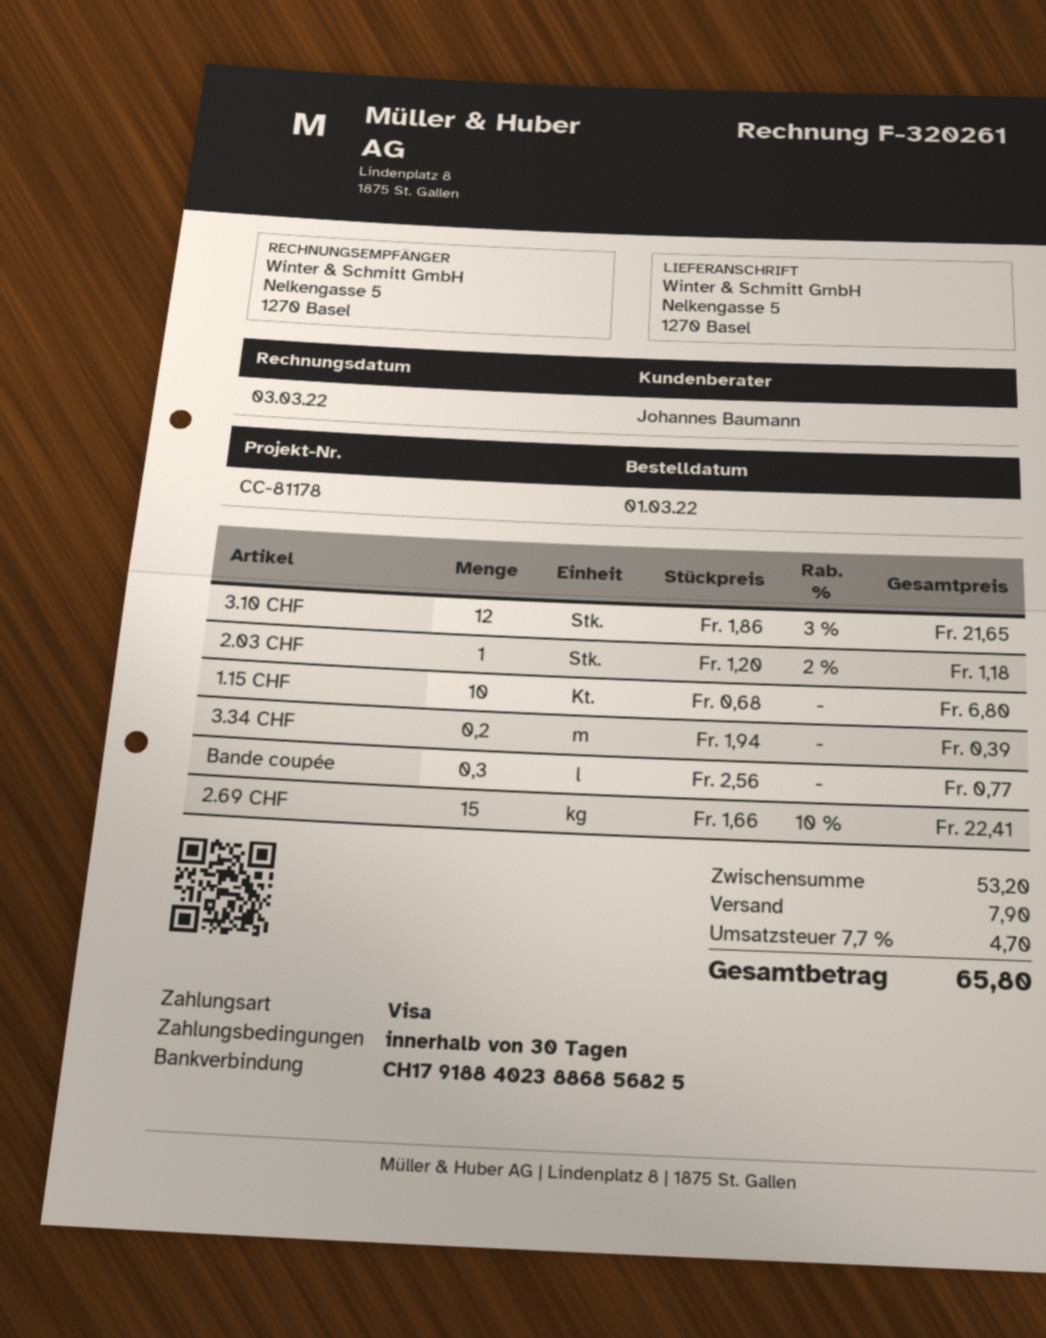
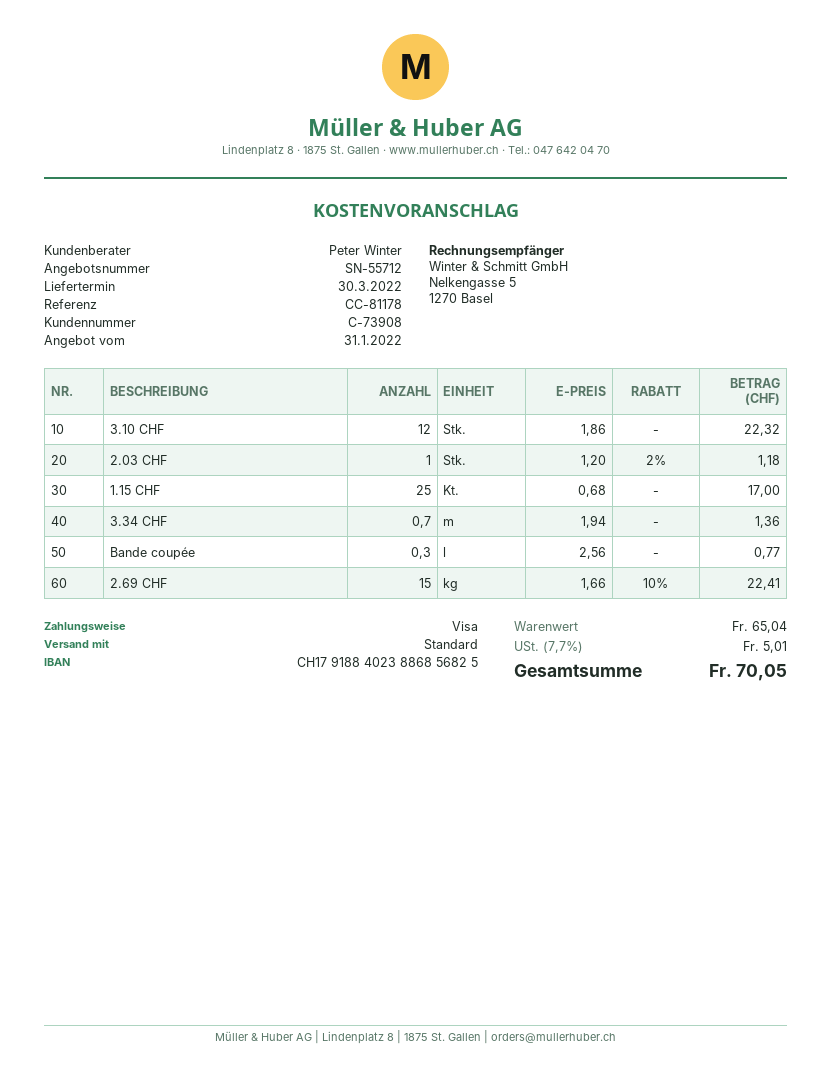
sales rep: Johannes Baumann -> Peter Winter
3.10 CHF: 12 x 1.86 - 3% = 21.65 -> 12 x 1.86 = 22.32
1.15 CHF: 10 x 0.68 = 6.80 -> 25 x 0.68 = 17.00
3.34 CHF: 0.2 x 1.94 = 0.39 -> 0.7 x 1.94 = 1.36
subtotal: 53.20 -> 65.04
shipping: 7.90 -> none
tax: 7.7% = 4.70 -> 7.7% = 5.01
total: 65.80 -> 70.05

